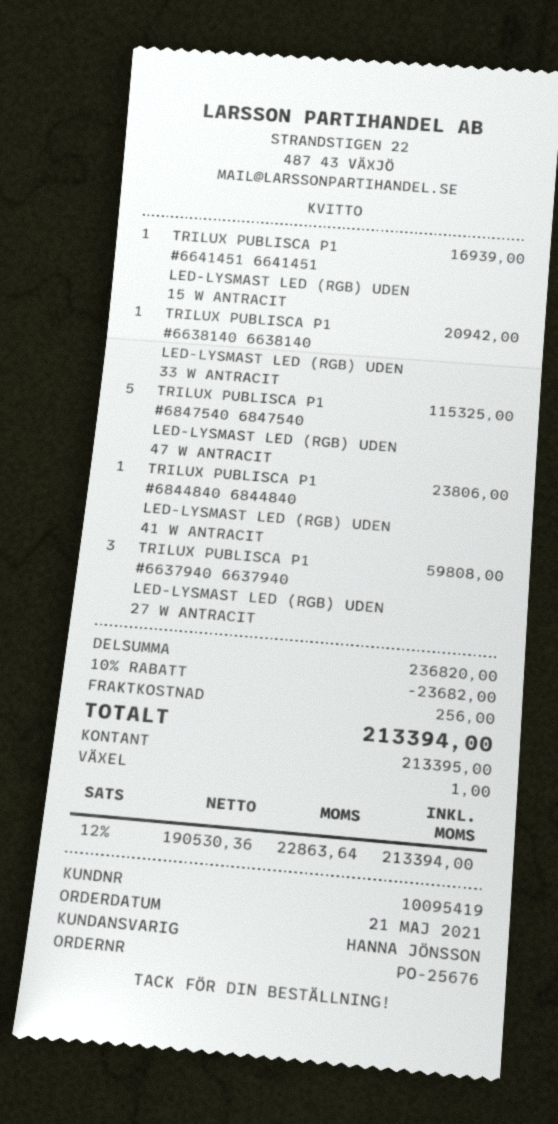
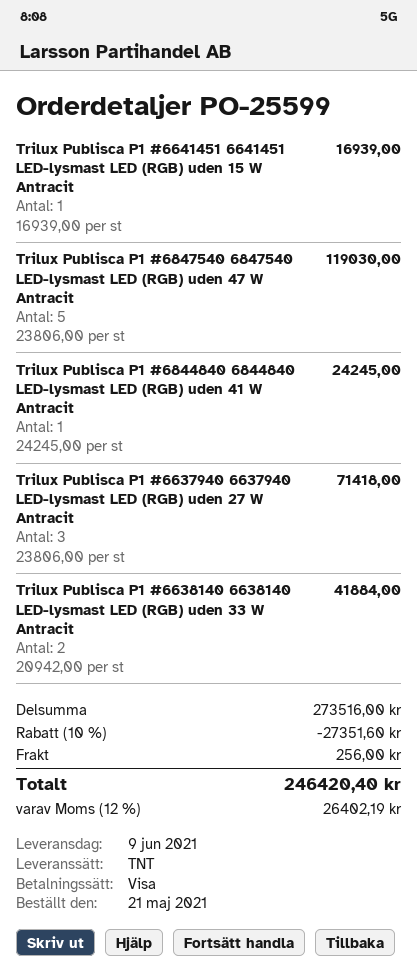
order number: PO-25676 -> PO-25599
payment method: cash -> Visa
TRILUX PUBLISCA P1 #6638140 6638140 LED-LYSMAST LED (RGB) UDEN 33 W ANTRACIT: 1 for 20942.00 -> 2 for 41884.00
TRILUX PUBLISCA P1 #6847540 6847540 LED-LYSMAST LED (RGB) UDEN 47 W ANTRACIT: 5 for 115325.00 -> 5 for 119030.00
TRILUX PUBLISCA P1 #6844840 6844840 LED-LYSMAST LED (RGB) UDEN 41 W ANTRACIT: 1 for 23806.00 -> 1 for 24245.00
TRILUX PUBLISCA P1 #6637940 6637940 LED-LYSMAST LED (RGB) UDEN 27 W ANTRACIT: 3 for 59808.00 -> 3 for 71418.00
subtotal: 236820.00 -> 273516.00
discount: 10% = 23682.00 -> 10% = 27351.60
tax: 12% = 22863.64 -> 12% = 26402.19
total: 213394.00 -> 246420.40

